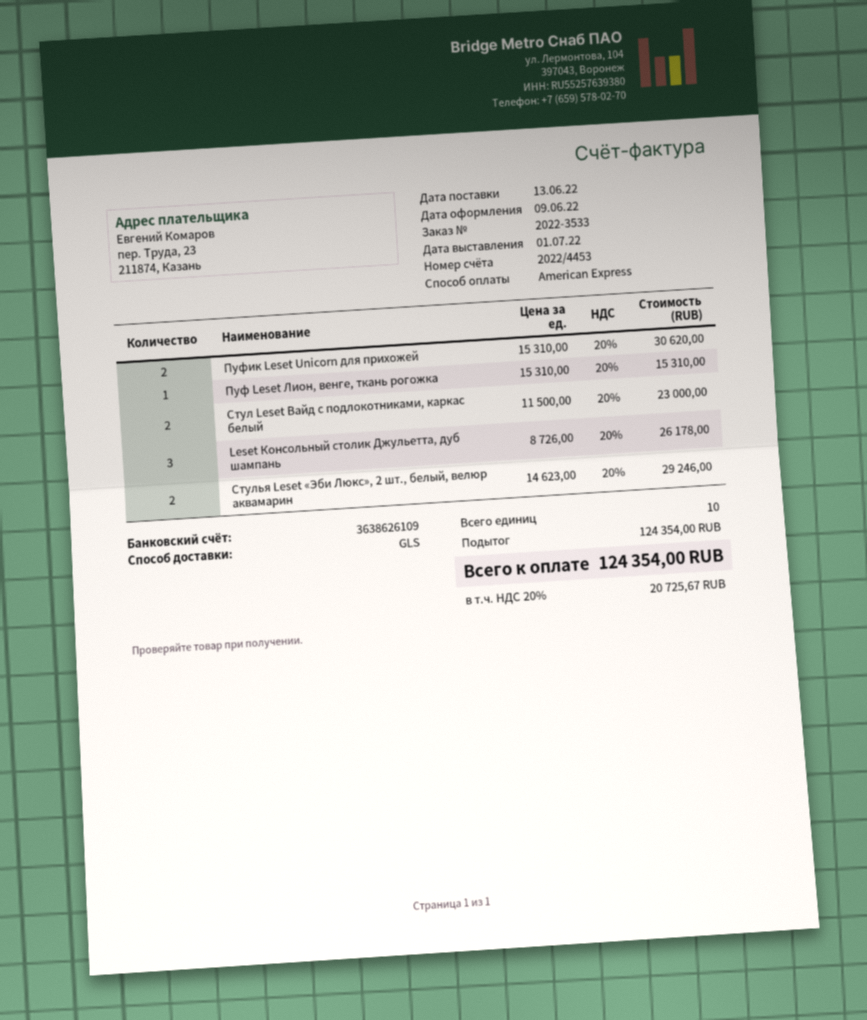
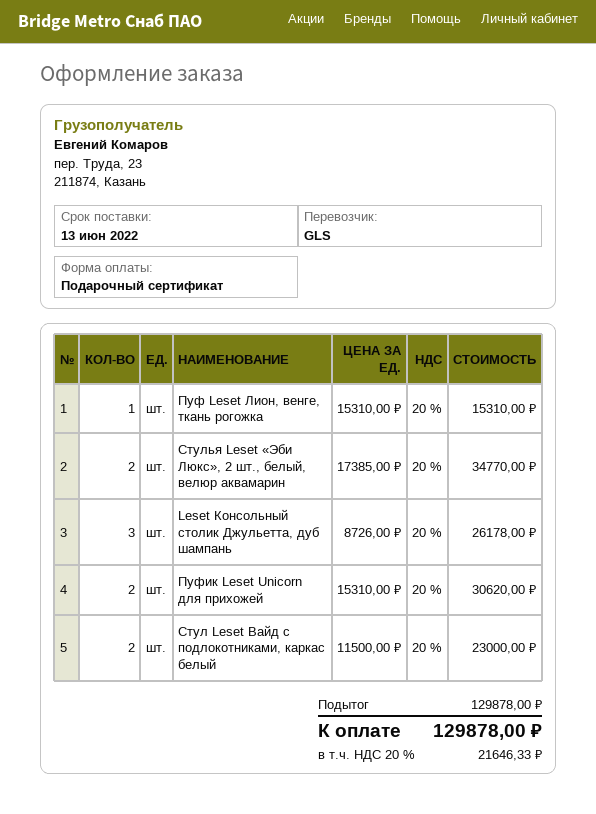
payment method: American Express -> gift card
Стулья Leset «Эби Люкс», 2 шт., белый, велюр аквамарин: 2 x 14623.00 = 29246.00 -> 2 x 17385.00 = 34770.00
subtotal: 124354.00 -> 129878.00
tax: 20% = 20725.67 -> 20% = 21646.33
total: 124354.00 -> 129878.00

